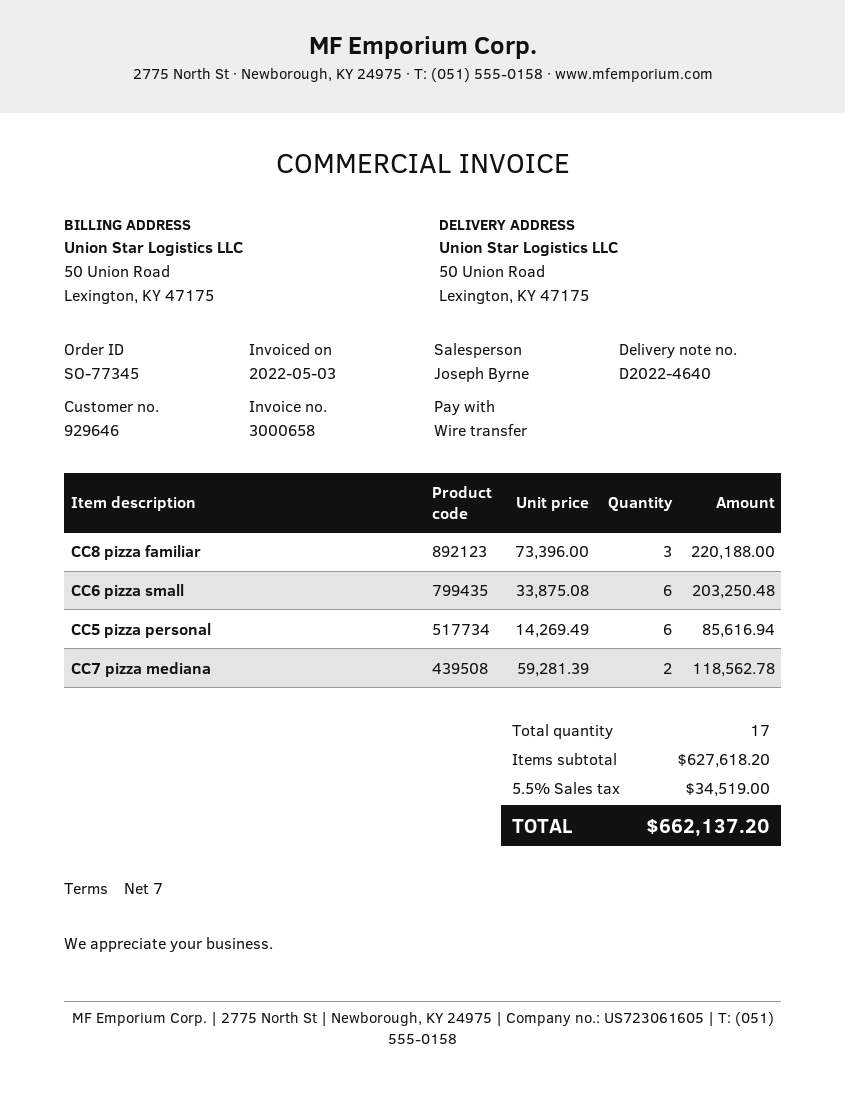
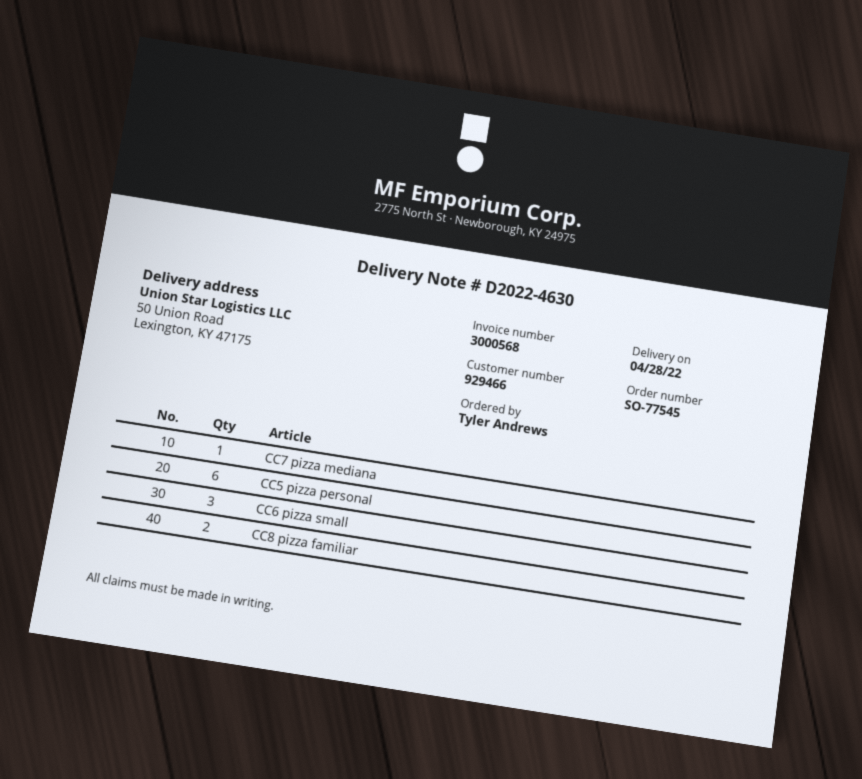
order number: SO-77345 -> SO-77545
delivery note number: D2022-4640 -> D2022-4630
invoice number: 3000658 -> 3000568
customer number: 929646 -> 929466
CC8 pizza familiar: 3 -> 2
CC6 pizza small: 6 -> 3
CC7 pizza mediana: 2 -> 1

